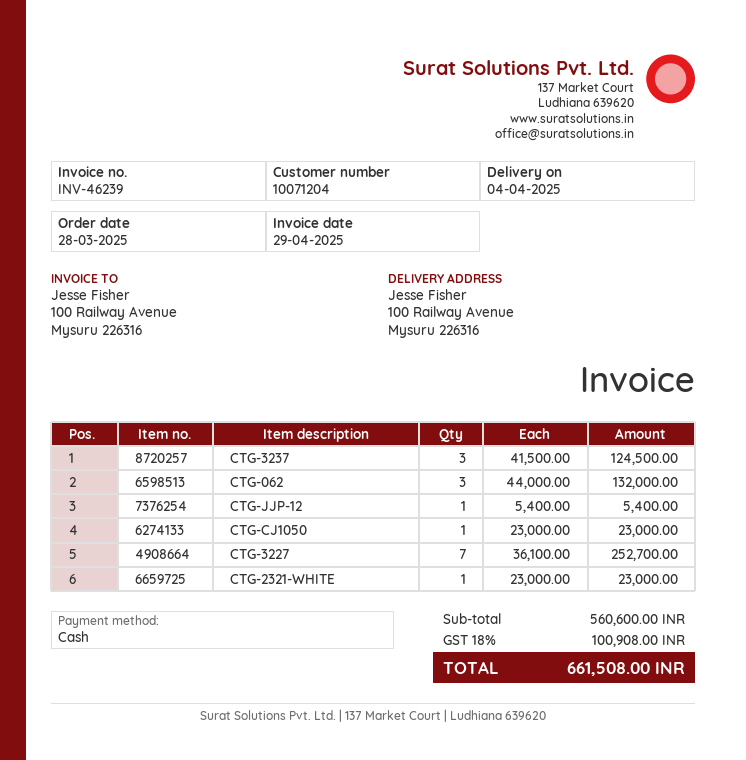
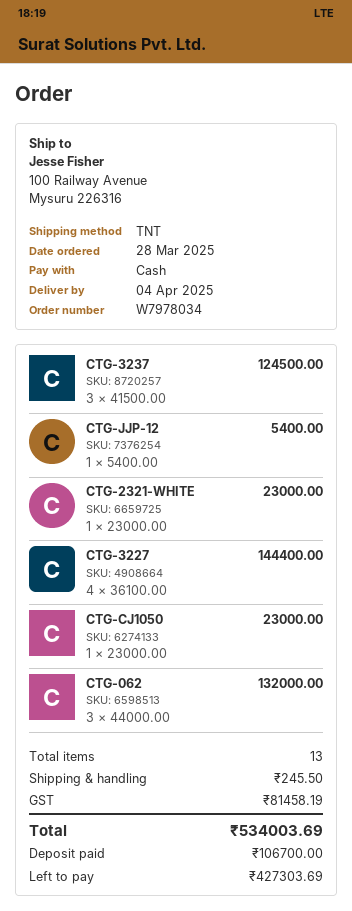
CTG-3227: 7 x 36100.00 = 252700.00 -> 4 x 36100.00 = 144400.00
shipping: none -> 245.50
tax: 100908.00 -> 81458.19
total: 661508.00 -> 534003.69

